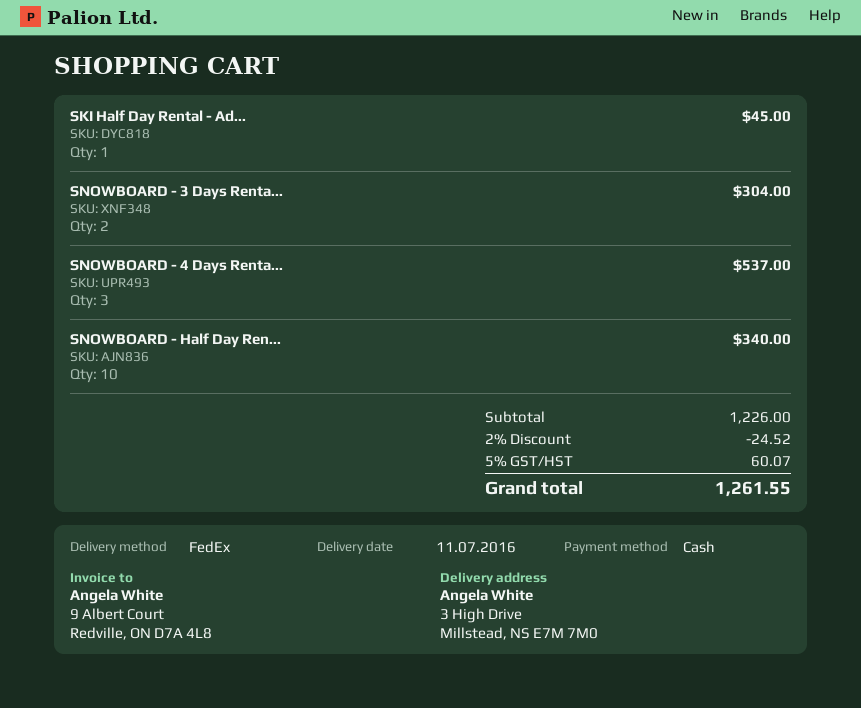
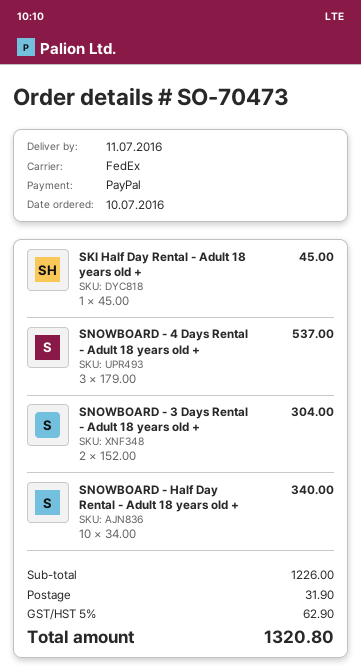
payment method: cash -> PayPal
discount: 2% = 24.52 -> none
shipping: none -> 31.90
tax: 5% = 60.07 -> 5% = 62.90
total: 1261.55 -> 1320.80

